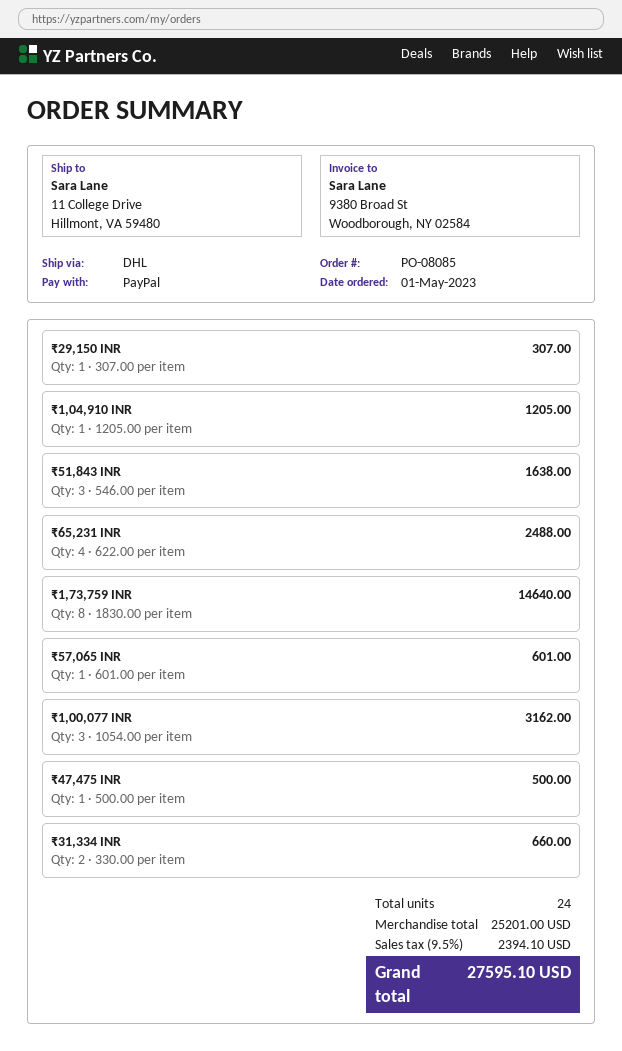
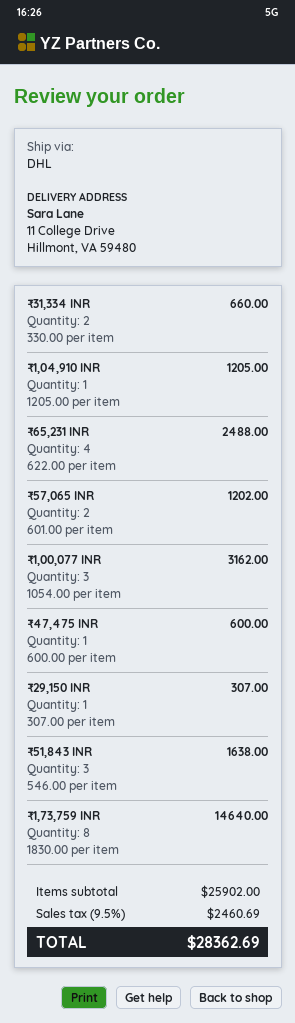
₹57,065 INR: 1 x 601.00 = 601.00 -> 2 x 601.00 = 1202.00
₹47,475 INR: 1 x 500.00 = 500.00 -> 1 x 600.00 = 600.00
subtotal: 25201.00 -> 25902.00
tax: 9.5% = 2394.10 -> 9.5% = 2460.69
total: 27595.10 -> 28362.69

